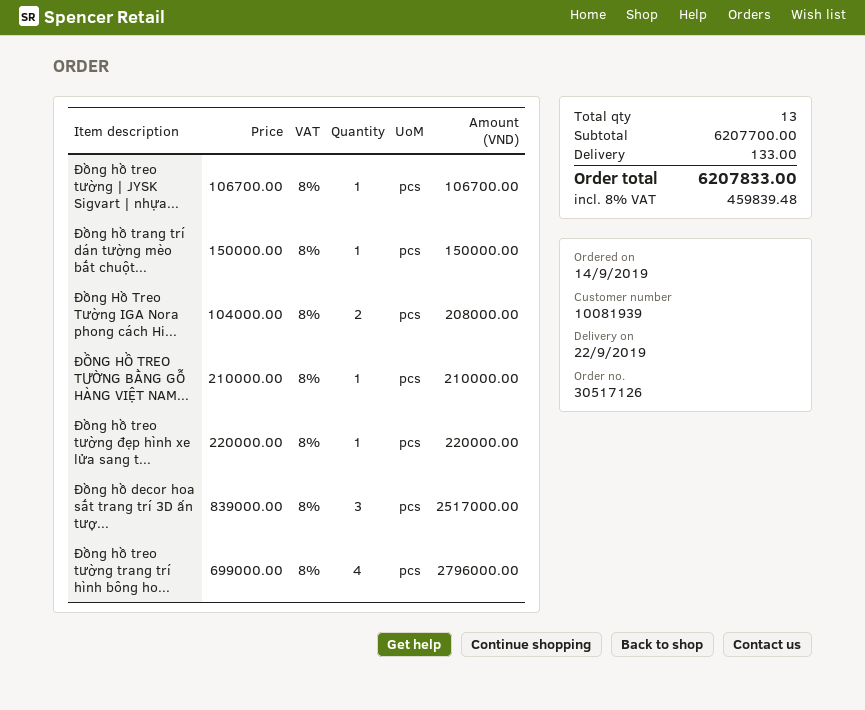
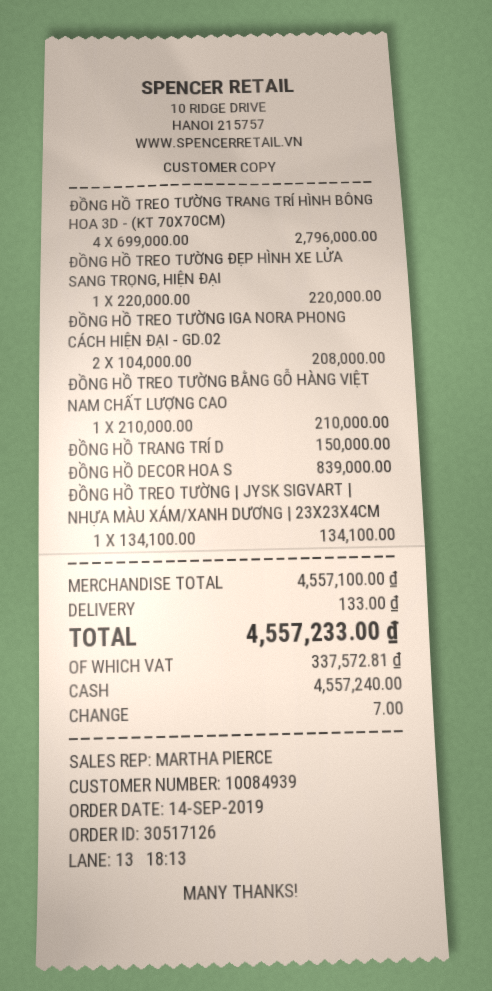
customer number: 10081939 -> 10084939
Đồng hồ treo tường | JYSK Sigvart | nhựa...: 1 x 106700.00 = 106700.00 -> 1 x 134100.00 = 134100.00
Đồng hồ decor hoa sắt trang trí 3D ấn tượ...: 3 x 839000.00 = 2517000.00 -> 1 x 839000.00 = 839000.00
subtotal: 6207700.00 -> 4557100.00
tax: 459839.48 -> 337572.81
total: 6207833.00 -> 4557233.00

